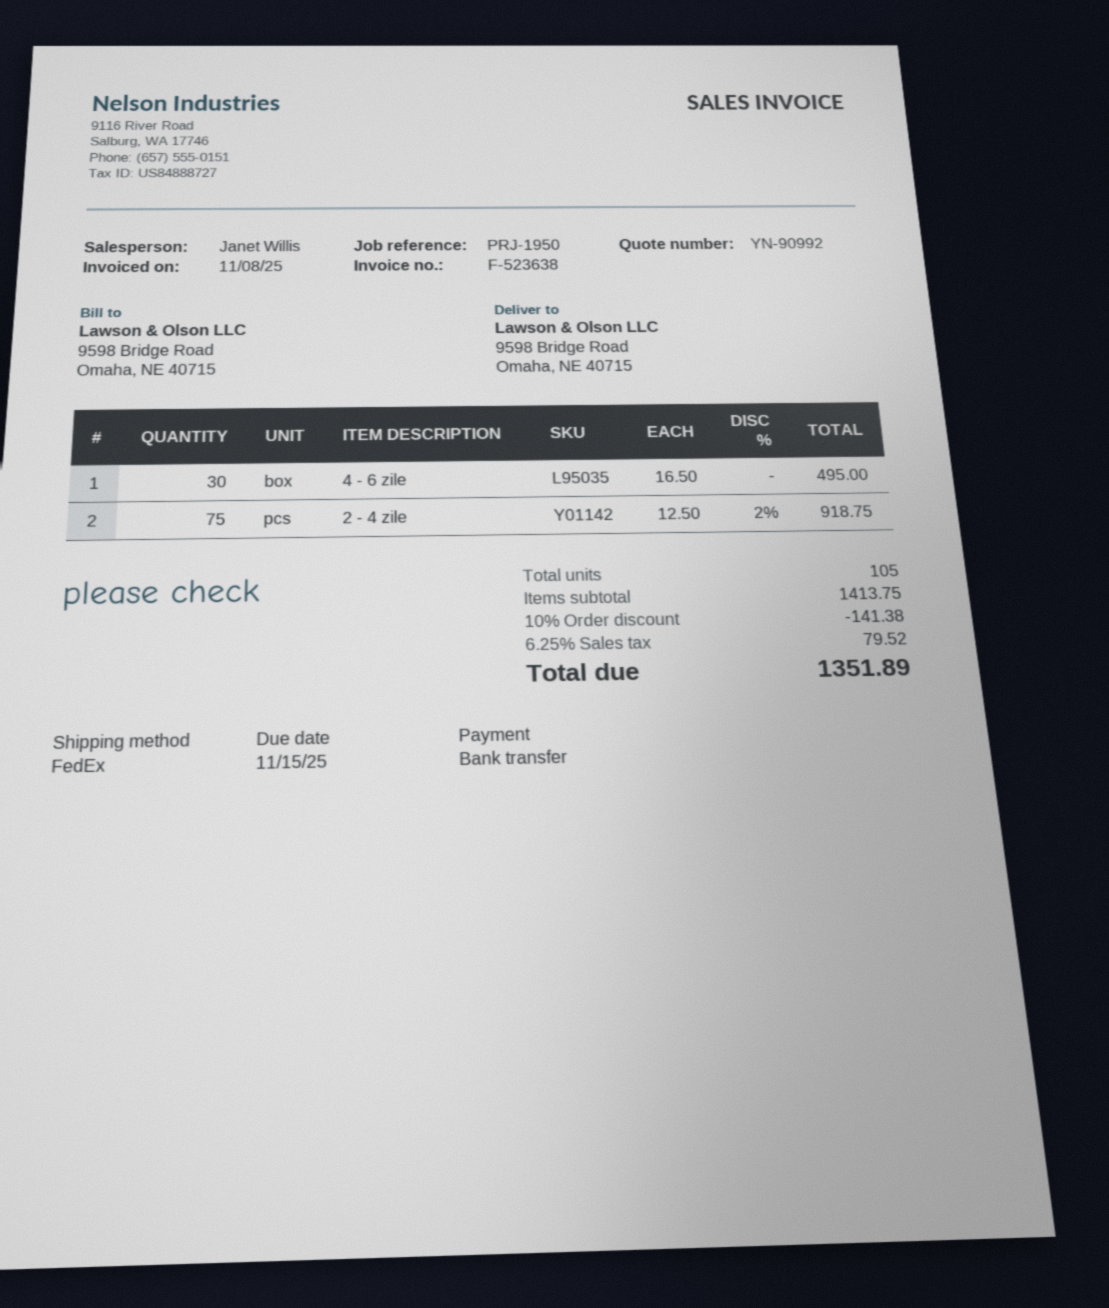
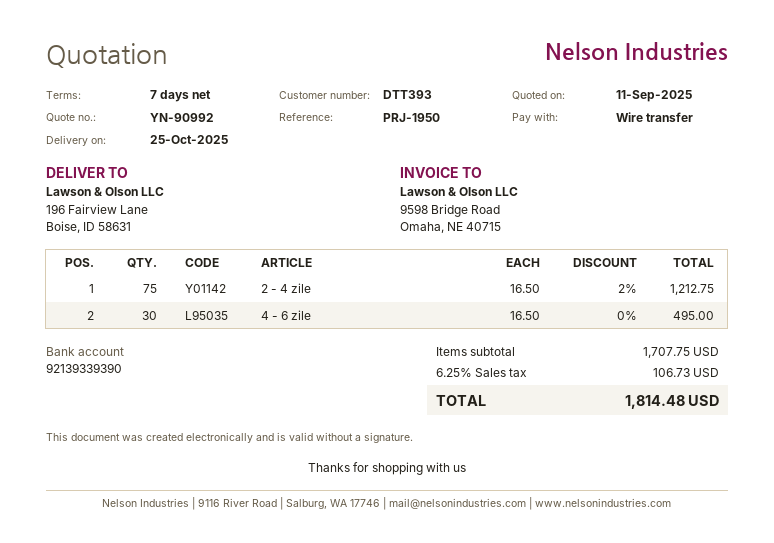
ship to: 9598 Bridge Road, Omaha, NE 40715 -> 196 Fairview Lane, Boise, ID 58631
2 - 4 zile: 75 x 12.50 - 2% = 918.75 -> 75 x 16.50 - 2% = 1212.75
subtotal: 1413.75 -> 1707.75
discount: 10% = 141.38 -> none
tax: 6.25% = 79.52 -> 6.25% = 106.73
total: 1351.89 -> 1814.48

